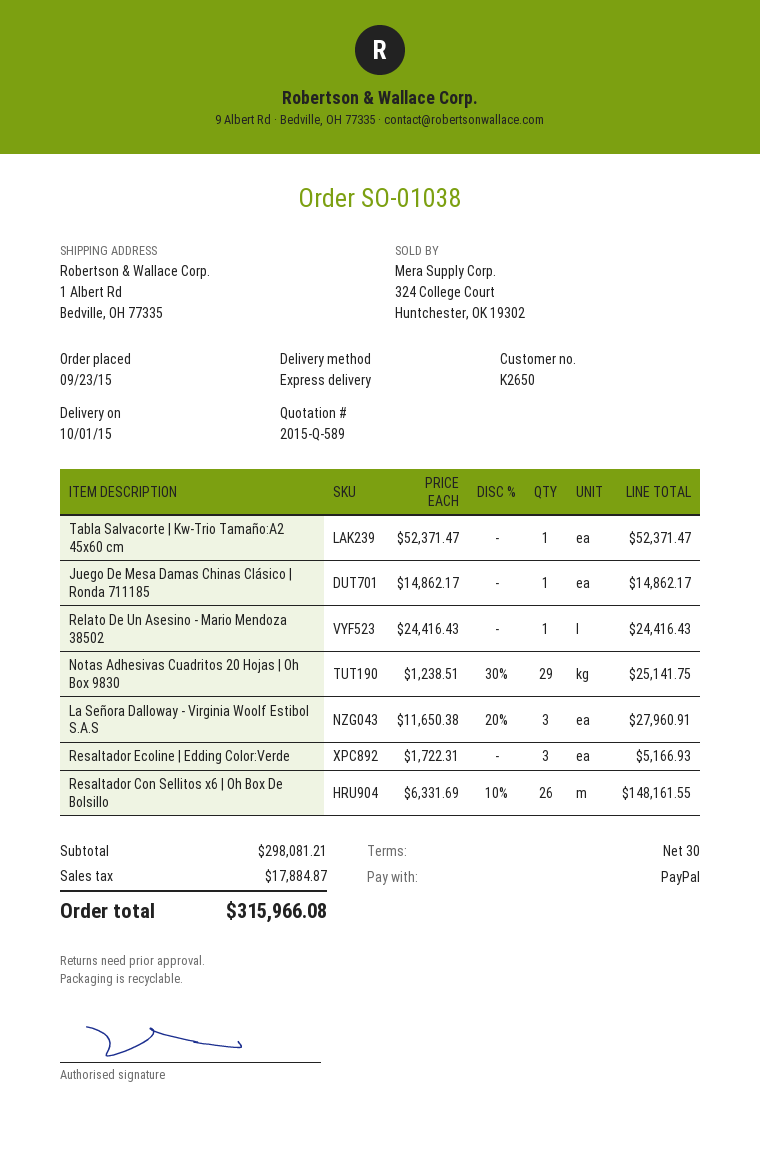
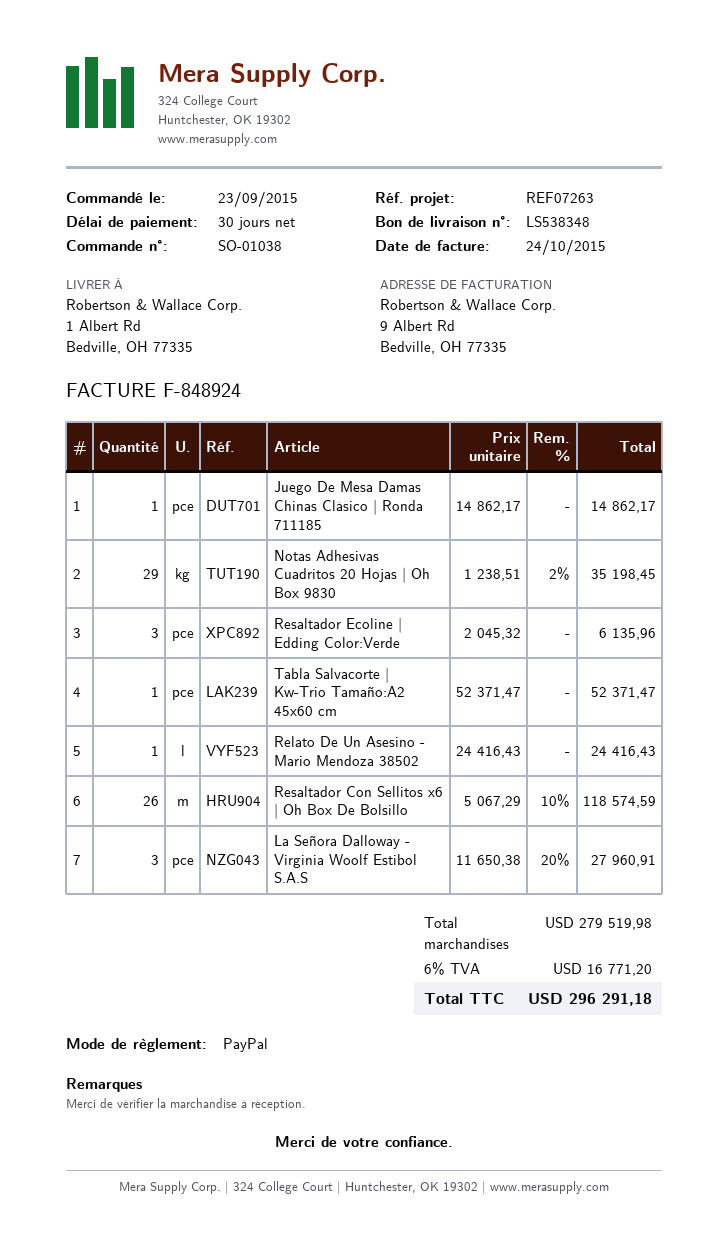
Notas Adhesivas Cuadritos 20 Hojas | Oh Box 9830: 29 x 1238.51 - 30% = 25141.75 -> 29 x 1238.51 - 2% = 35198.45
Resaltador Ecoline | Edding Color:Verde: 3 x 1722.31 = 5166.93 -> 3 x 2045.32 = 6135.96
Resaltador Con Sellitos x6 | Oh Box De Bolsillo: 26 x 6331.69 - 10% = 148161.55 -> 26 x 5067.29 - 10% = 118574.59
subtotal: 298081.21 -> 279519.98
tax: 17884.87 -> 16771.20
total: 315966.08 -> 296291.18

